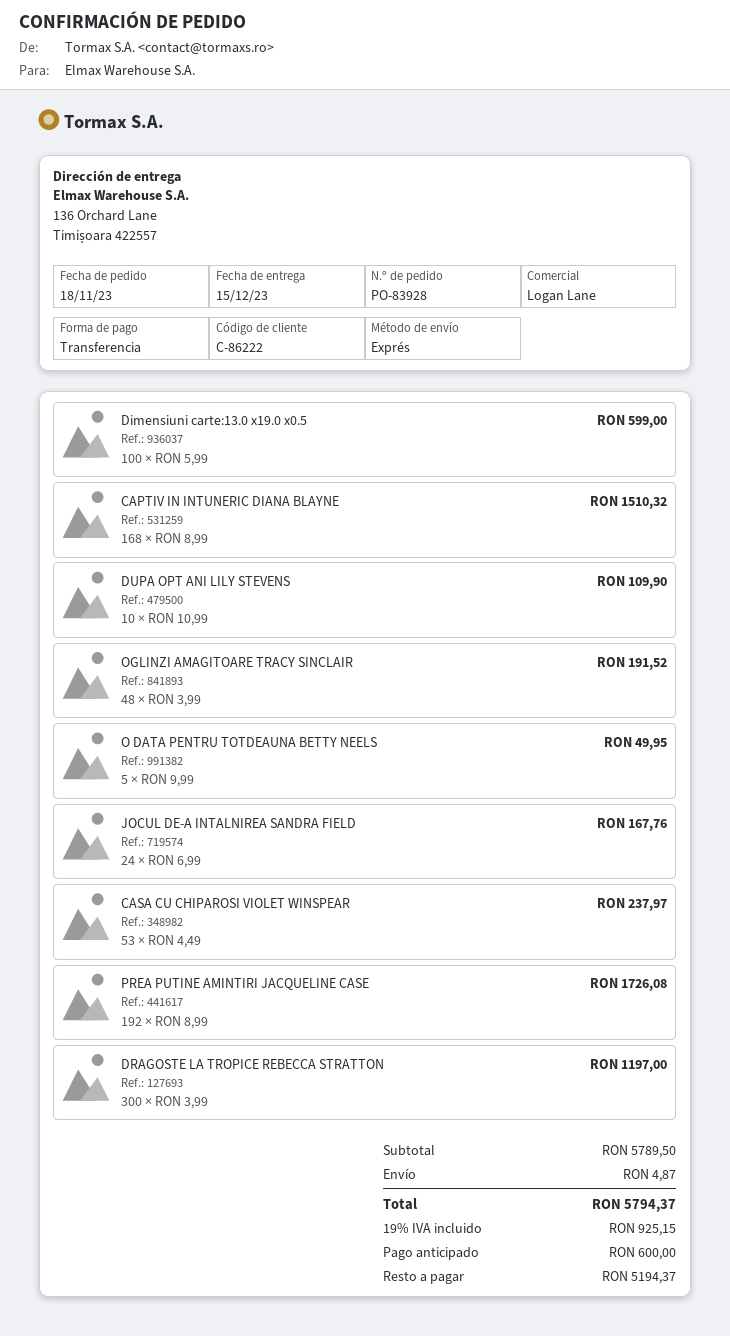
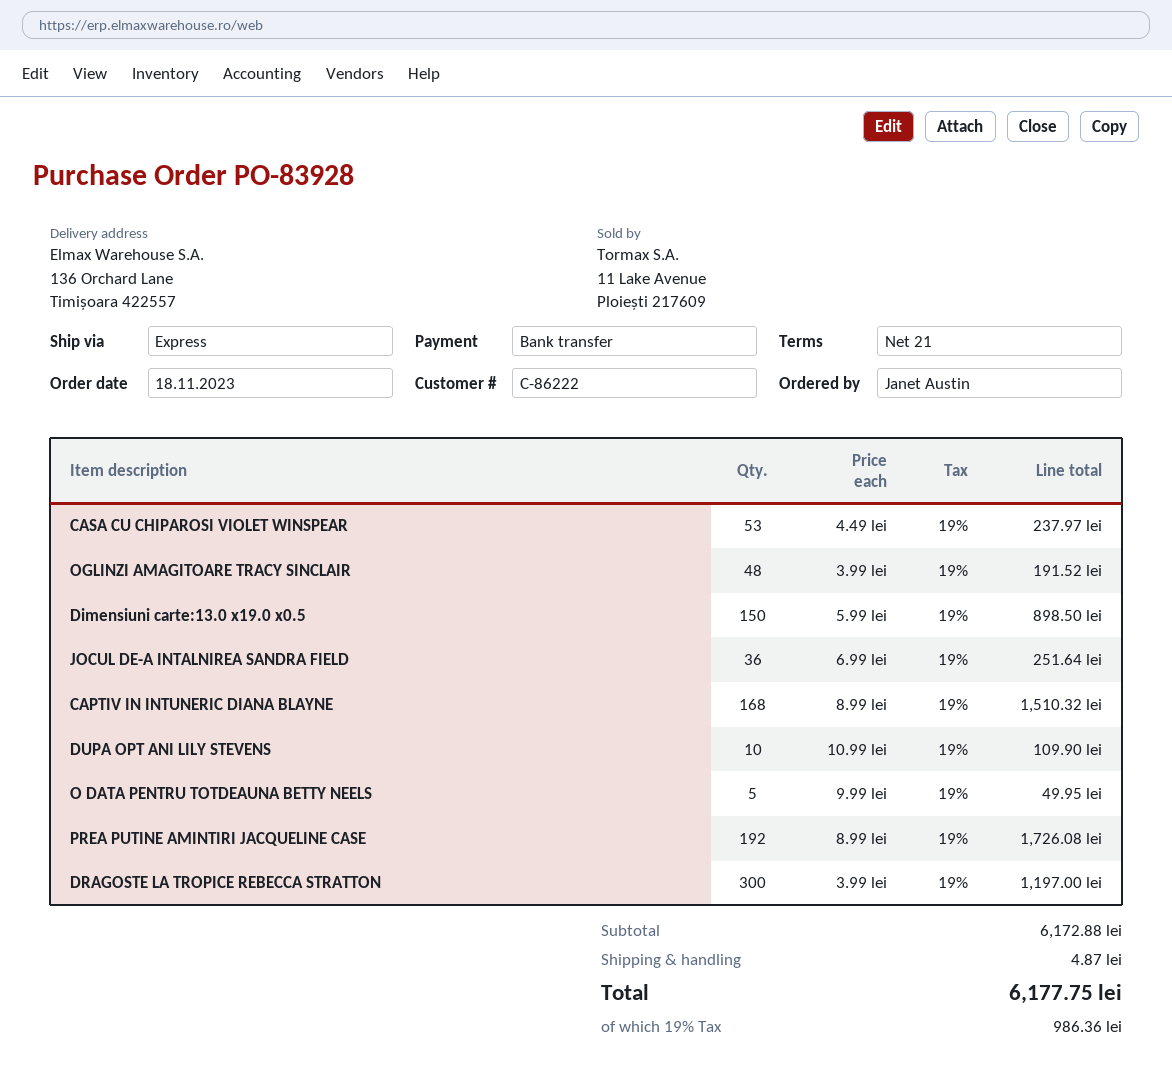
Dimensiuni carte:13.0 x19.0 x0.5: 100 x 5.99 = 599.00 -> 150 x 5.99 = 898.50
JOCUL DE-A INTALNIREA SANDRA FIELD: 24 x 6.99 = 167.76 -> 36 x 6.99 = 251.64
subtotal: 5789.50 -> 6172.88
tax: 19% = 925.15 -> 19% = 986.36
total: 5794.37 -> 6177.75

